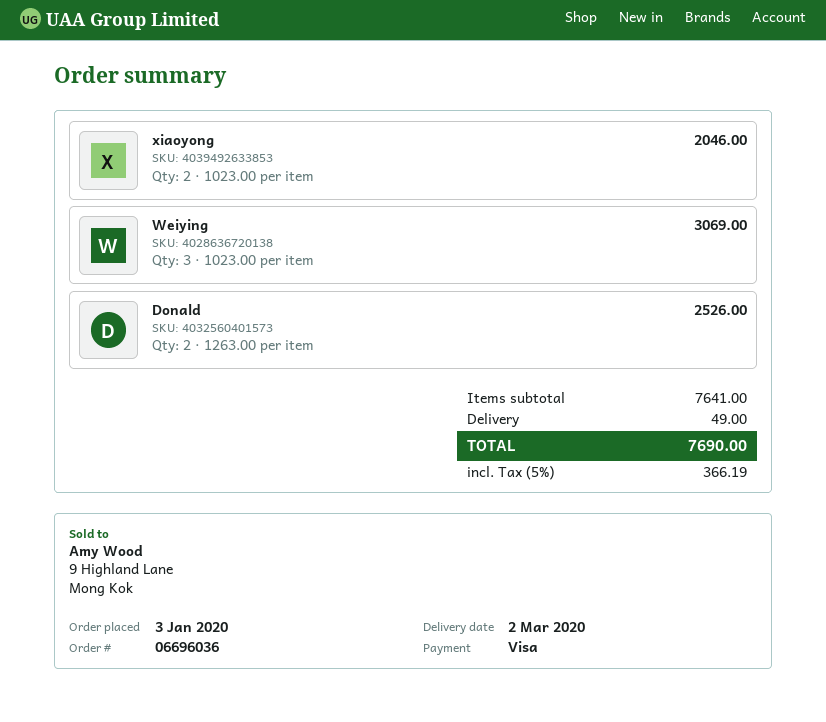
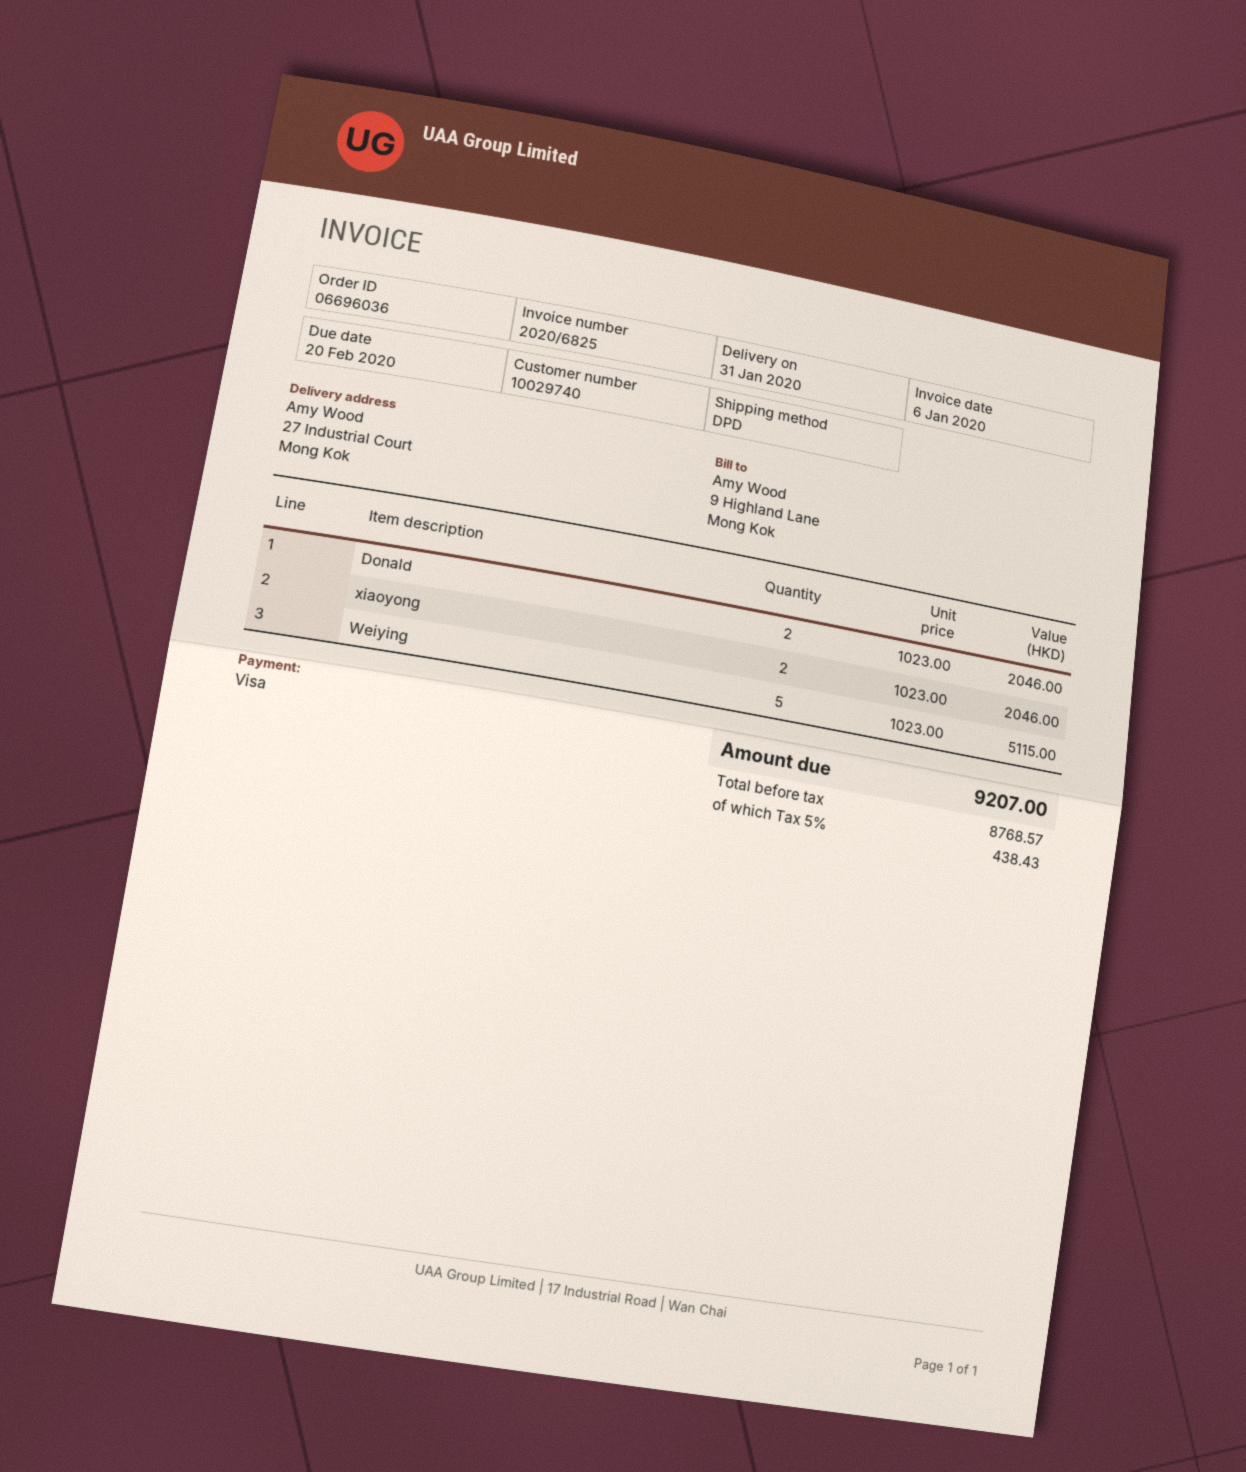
delivery date: 2020-03-02 -> 2020-01-31
Weiying: 3 x 1023.00 = 3069.00 -> 5 x 1023.00 = 5115.00
Donald: 2 x 1263.00 = 2526.00 -> 2 x 1023.00 = 2046.00
shipping: 49.00 -> none
tax: 5% = 366.19 -> 5% = 438.43
total: 7690.00 -> 9207.00

